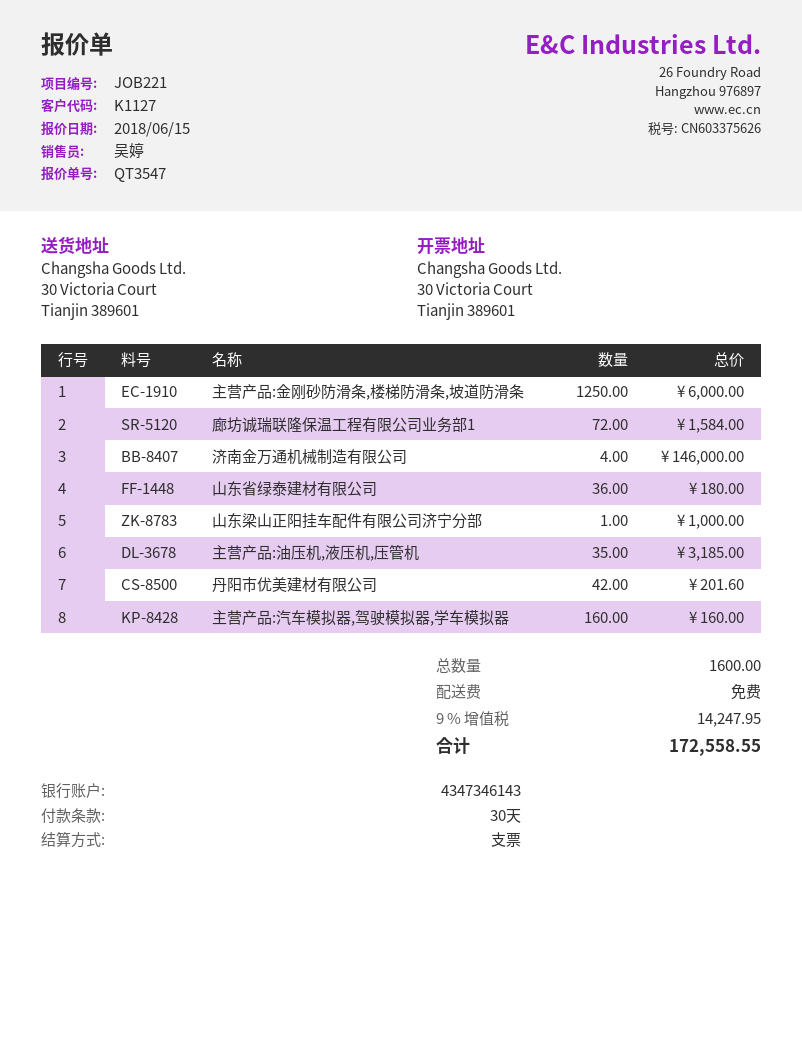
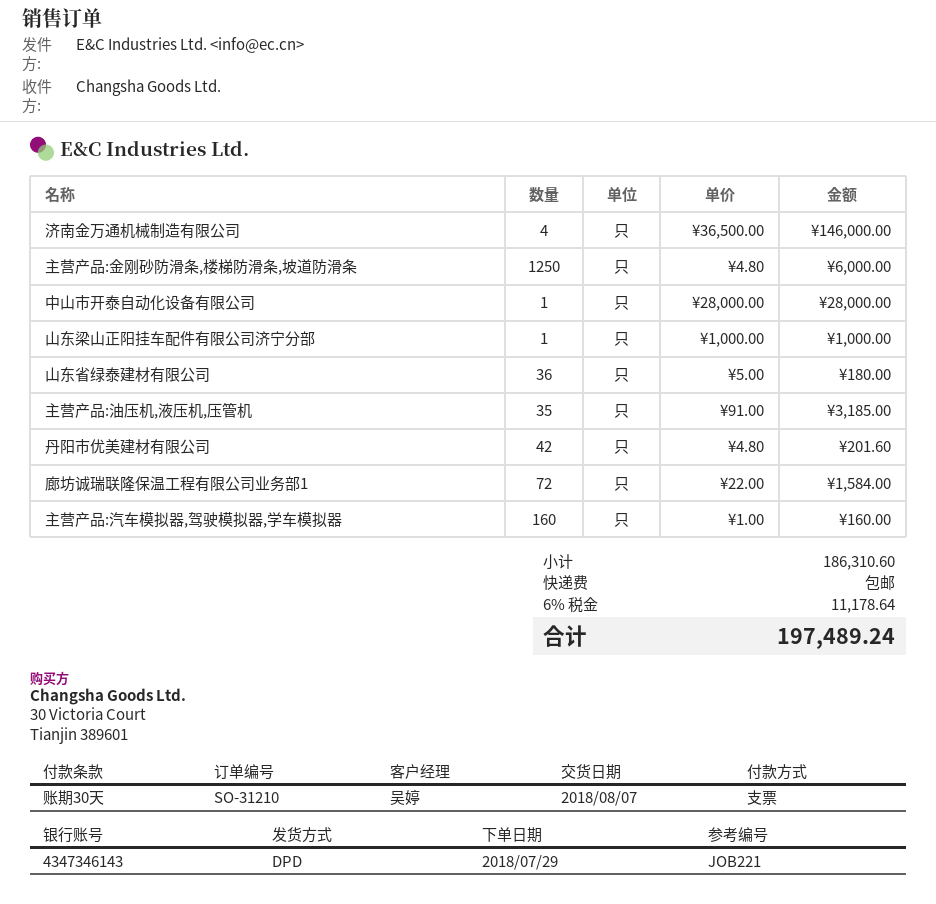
中山市开泰自动化设备有限公司: none -> 1 for 28000.00
tax: 9% = 14247.95 -> 6% = 11178.64
total: 172558.55 -> 197489.24

